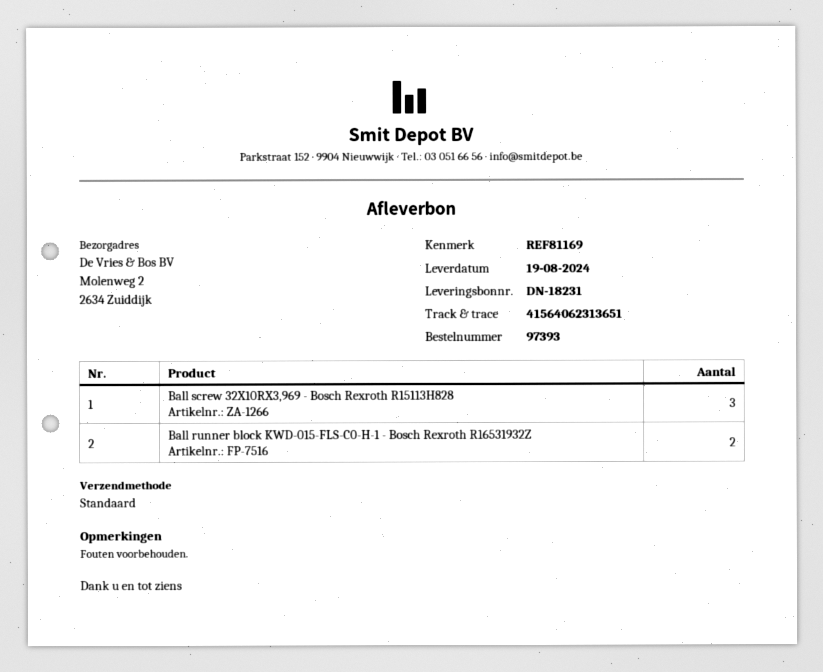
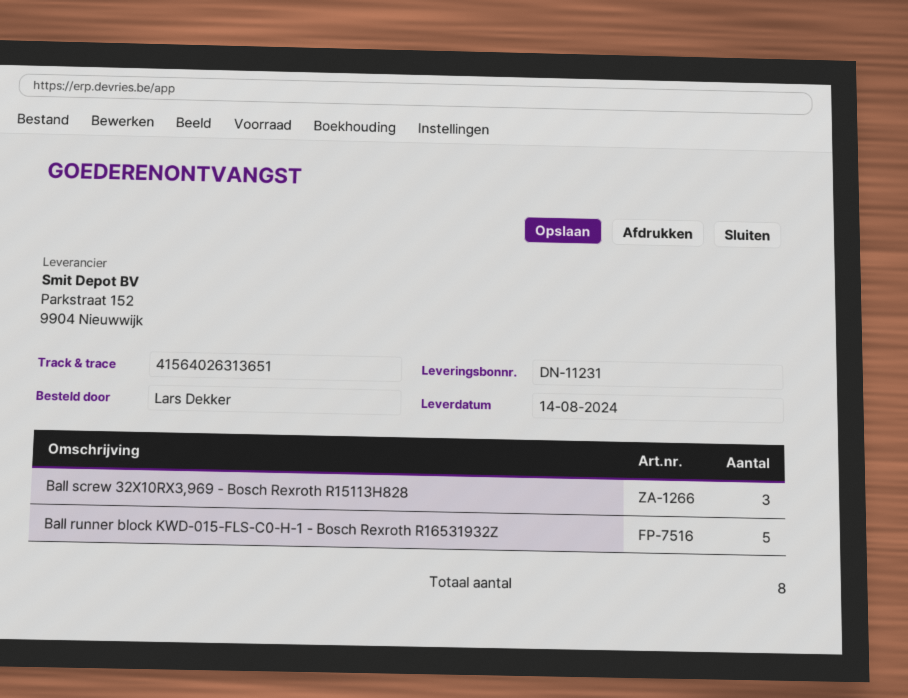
delivery note number: DN-18231 -> DN-11231
delivery date: 2024-08-19 -> 2024-08-14
tracking number: 41564062313651 -> 41564026313651
Ball runner block KWD-015-FLS-C0-H-1 - Bosch Rexroth R16531932Z: 2 -> 5

